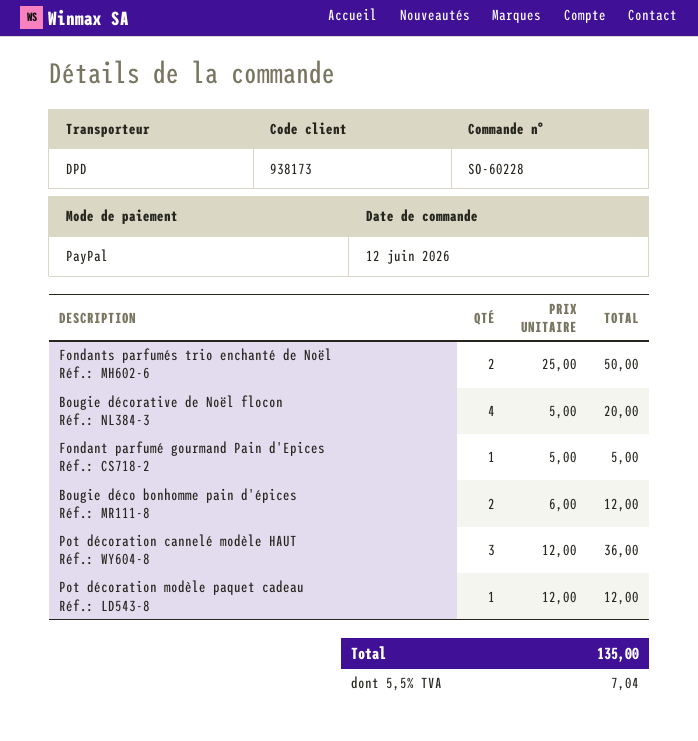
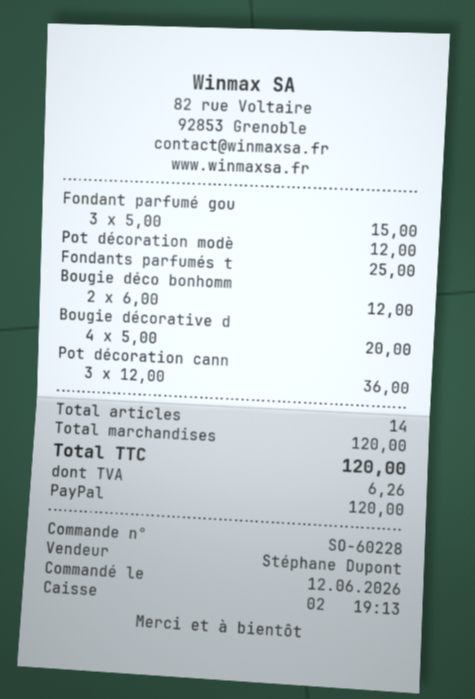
Fondants parfumés trio enchanté de Noël: 2 x 25.00 = 50.00 -> 1 x 25.00 = 25.00
Fondant parfumé gourmand Pain d'Epices: 1 x 5.00 = 5.00 -> 3 x 5.00 = 15.00
tax: 7.04 -> 6.26
total: 135.00 -> 120.00

